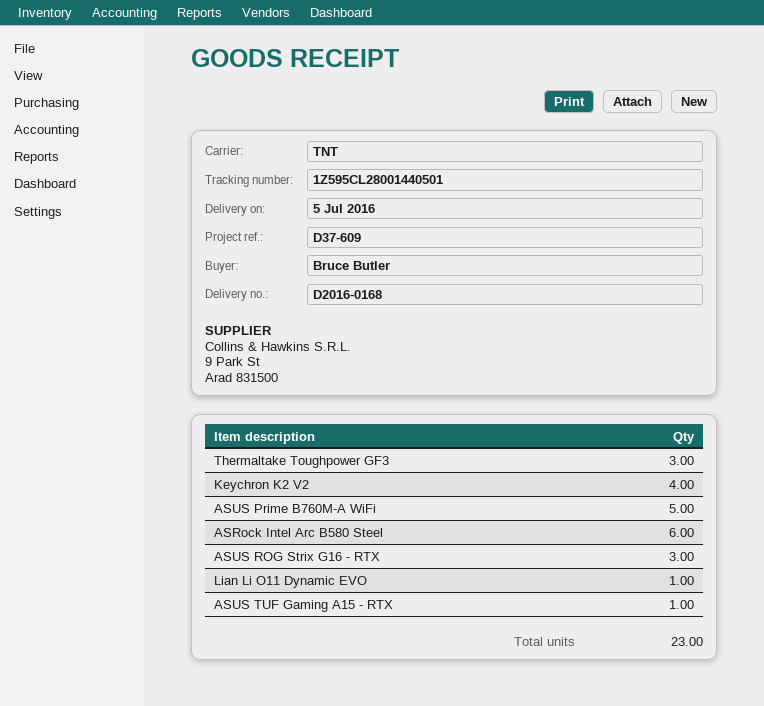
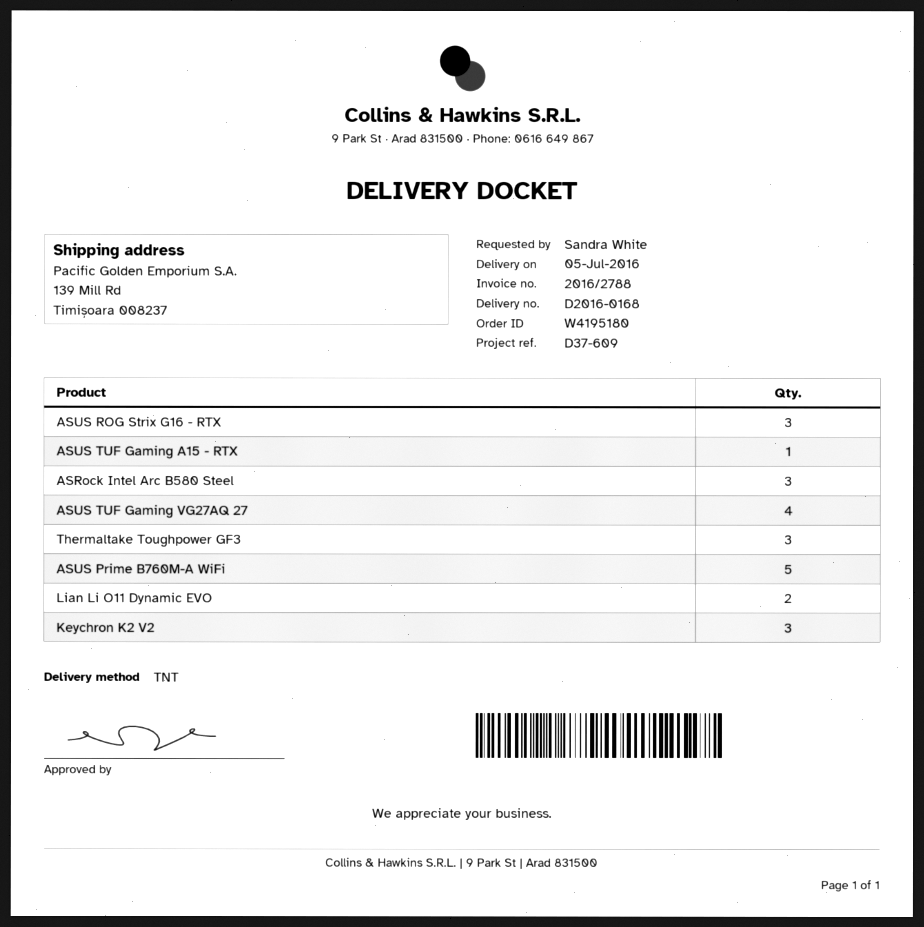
ordered by: Bruce Butler -> Sandra White
Keychron K2 V2: 4 -> 3
ASRock Intel Arc B580 Steel: 6 -> 3
Lian Li O11 Dynamic EVO: 1 -> 2
ASUS TUF Gaming VG27AQ 27: none -> 4

